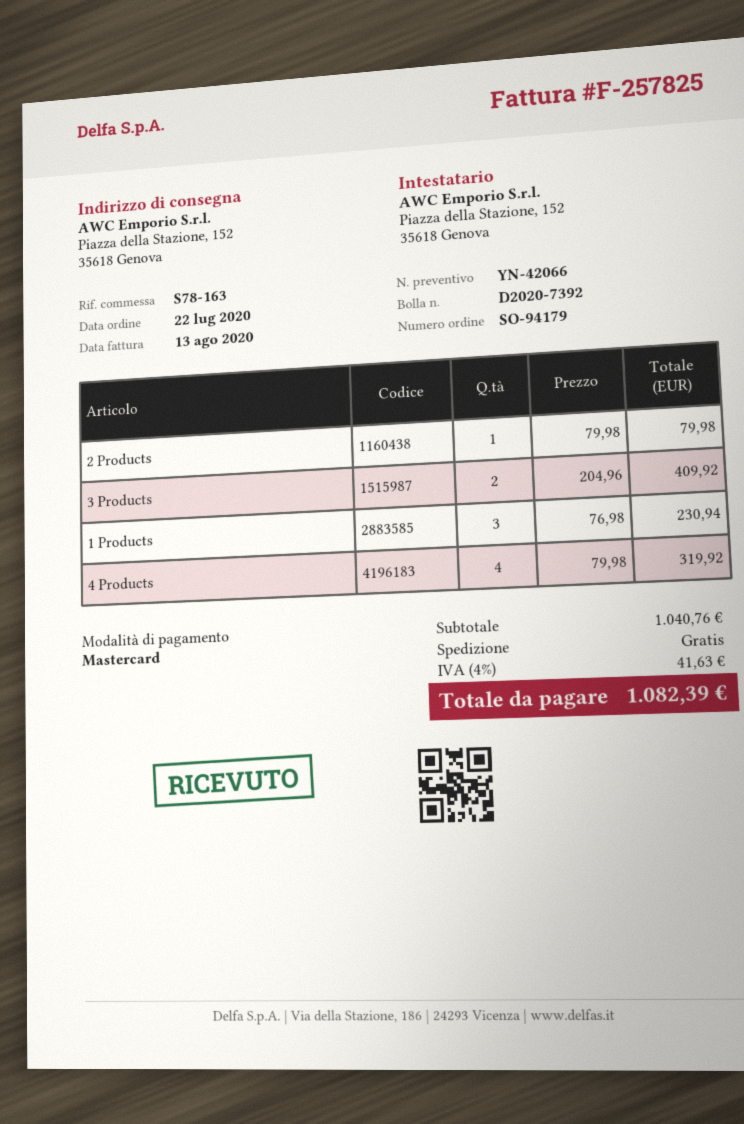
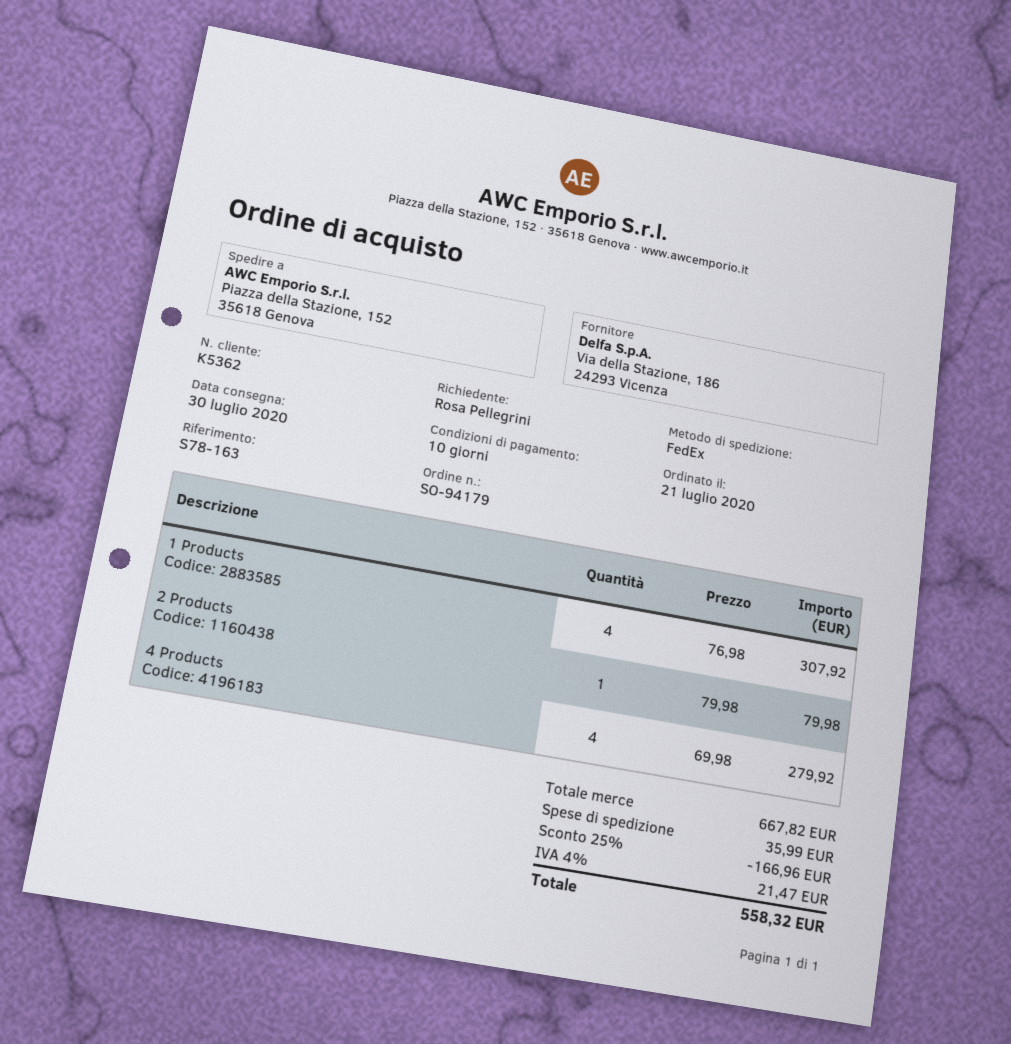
order date: 2020-07-22 -> 2020-07-21
3 Products: 2 x 204.96 = 409.92 -> none
1 Products: 3 x 76.98 = 230.94 -> 4 x 76.98 = 307.92
4 Products: 4 x 79.98 = 319.92 -> 4 x 69.98 = 279.92
subtotal: 1040.76 -> 667.82
discount: none -> 25% = 166.96
shipping: 0.00 -> 35.99
tax: 4% = 41.63 -> 4% = 21.47
total: 1082.39 -> 558.32

